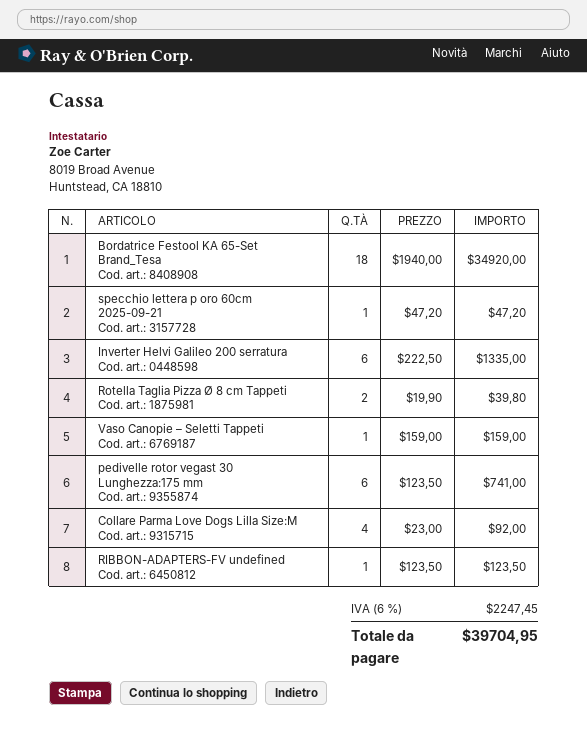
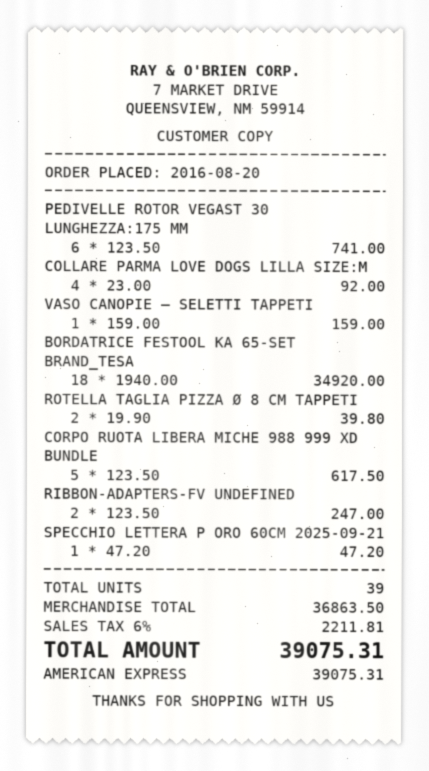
Inverter Helvi Galileo 200 serratura: 6 x 222.50 = 1335.00 -> none
RIBBON-ADAPTERS-FV undefined: 1 x 123.50 = 123.50 -> 2 x 123.50 = 247.00
CORPO RUOTA LIBERA MICHE 988 999 XD BUNDLE: none -> 5 x 123.50 = 617.50
tax: 6% = 2247.45 -> 6% = 2211.81
total: 39704.95 -> 39075.31

